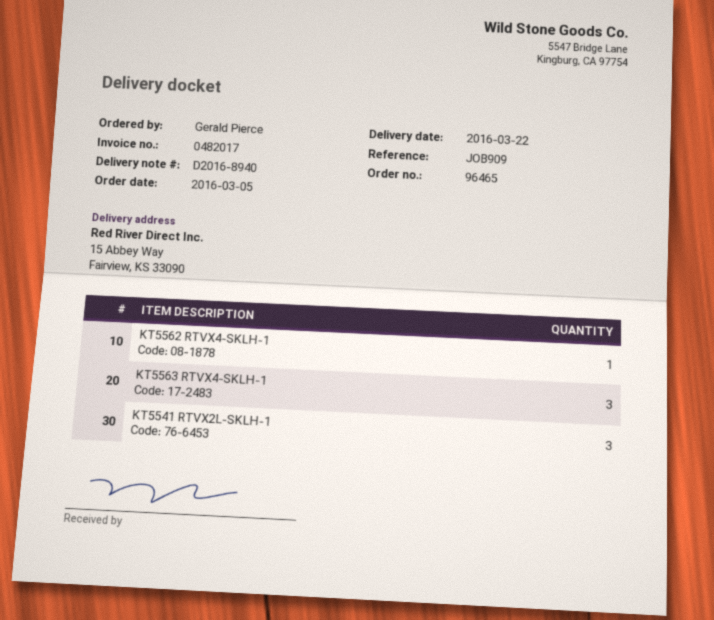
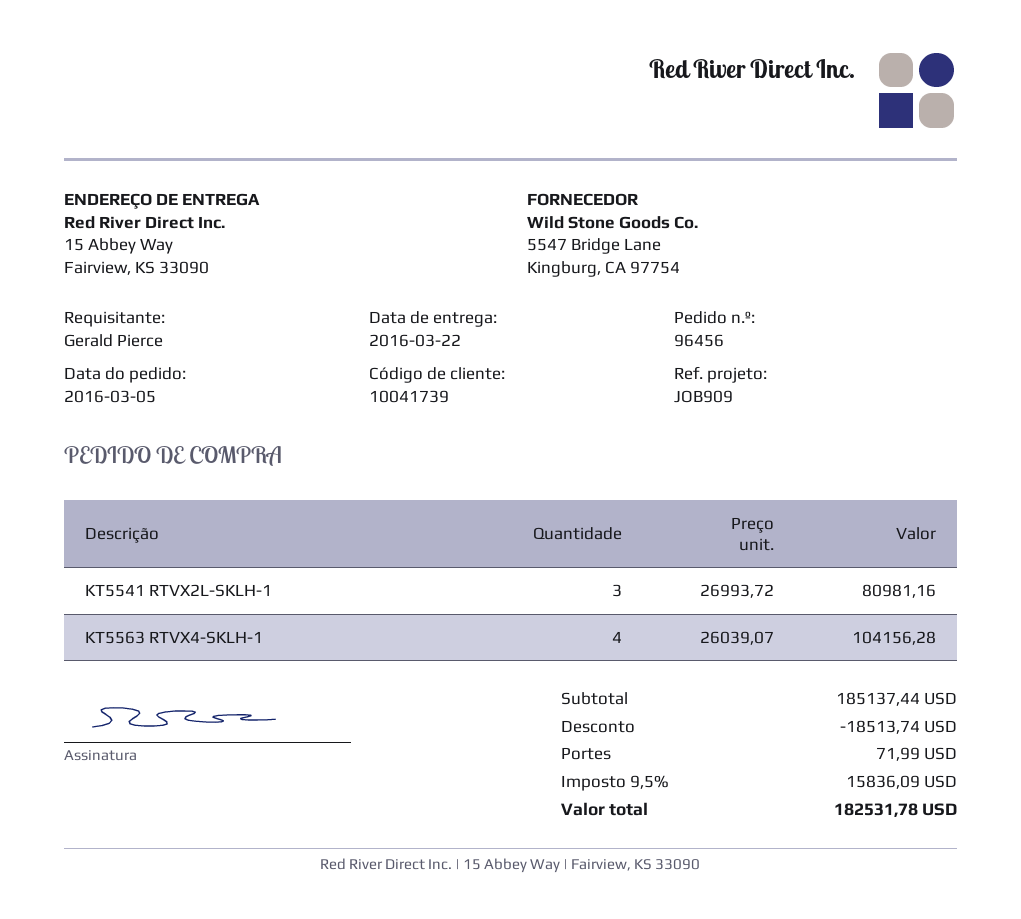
order number: 96465 -> 96456
KT5562 RTVX4-SKLH-1: 1 -> none
KT5563 RTVX4-SKLH-1: 3 -> 4

